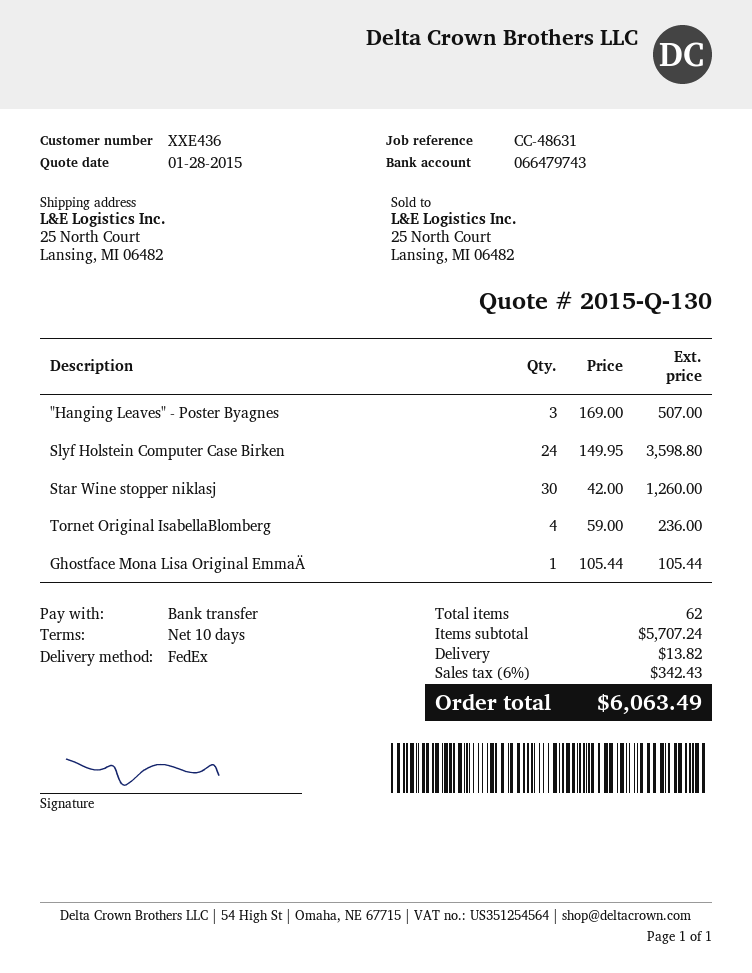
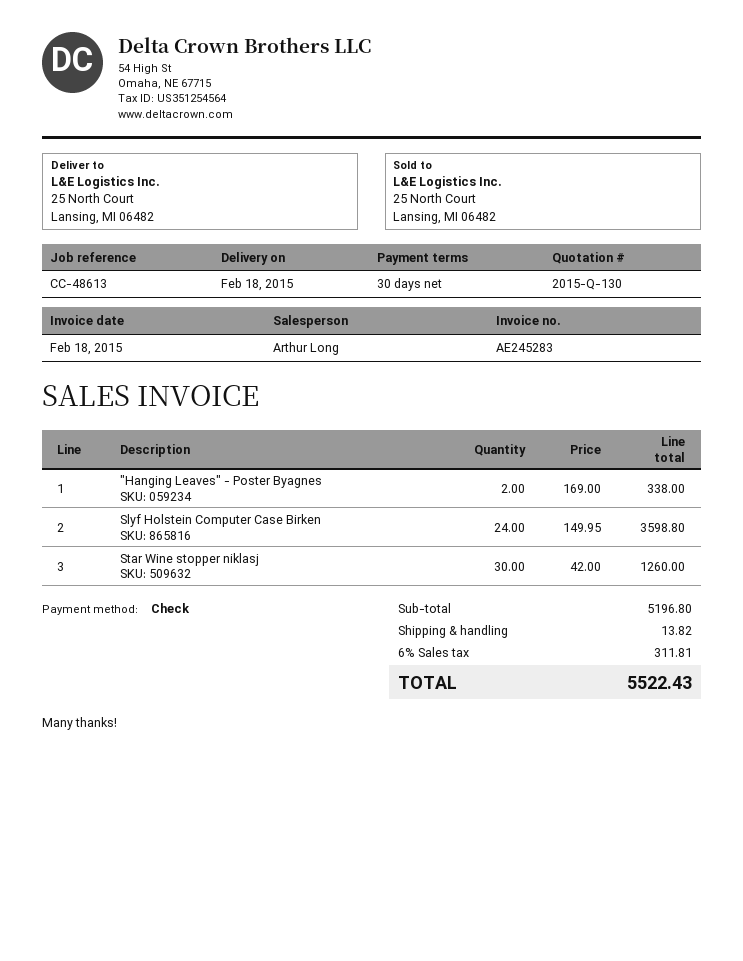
payment terms: 10 days -> 30 days
reference: CC-48631 -> CC-48613
payment method: bank transfer -> cheque
"Hanging Leaves" - Poster Byagnes: 3 x 169.00 = 507.00 -> 2 x 169.00 = 338.00
Tornet Original IsabellaBlomberg: 4 x 59.00 = 236.00 -> none
Ghostface Mona Lisa Original EmmaÄ: 1 x 105.44 = 105.44 -> none
subtotal: 5707.24 -> 5196.80
tax: 6% = 342.43 -> 6% = 311.81
total: 6063.49 -> 5522.43

